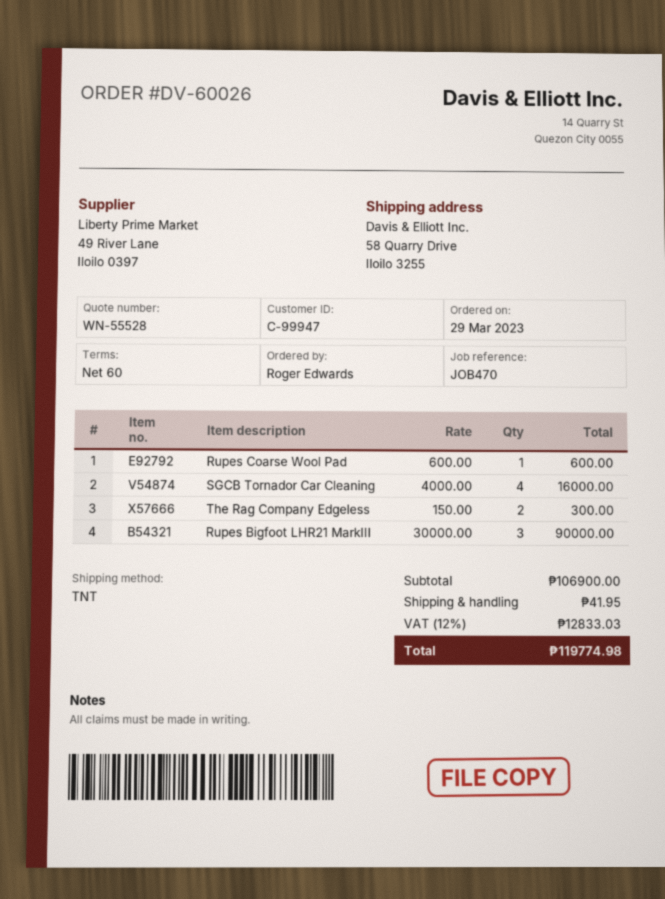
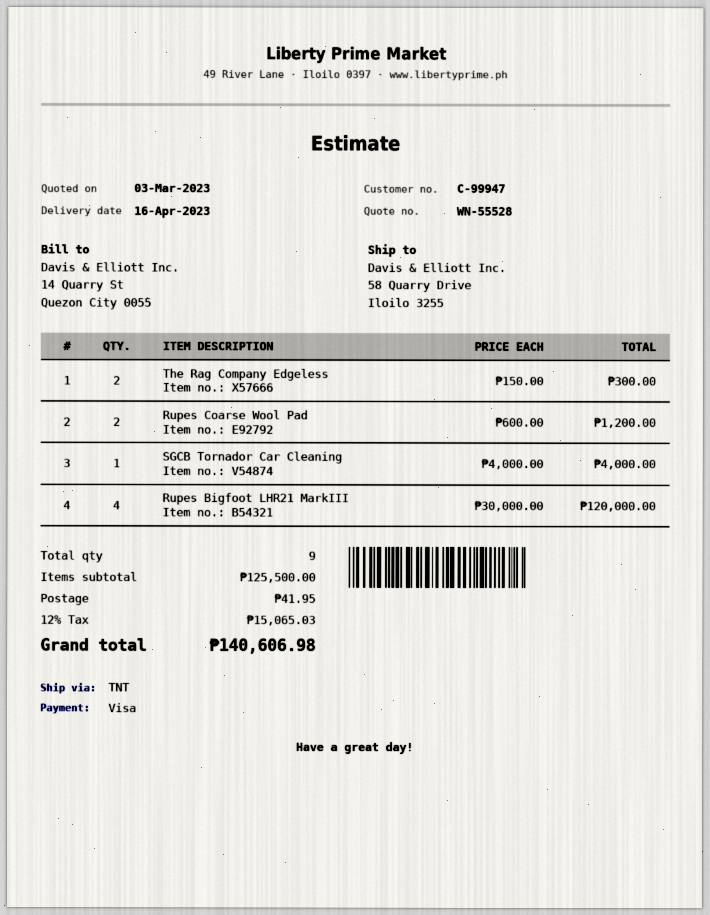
Rupes Coarse Wool Pad: 1 x 600.00 = 600.00 -> 2 x 600.00 = 1200.00
SGCB Tornador Car Cleaning: 4 x 4000.00 = 16000.00 -> 1 x 4000.00 = 4000.00
Rupes Bigfoot LHR21 MarkIII: 3 x 30000.00 = 90000.00 -> 4 x 30000.00 = 120000.00
subtotal: 106900.00 -> 125500.00
tax: 12% = 12833.03 -> 12% = 15065.03
total: 119774.98 -> 140606.98

